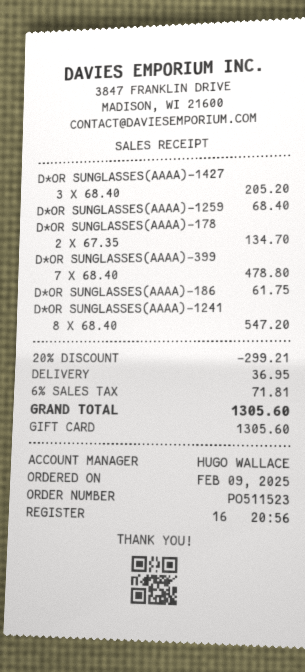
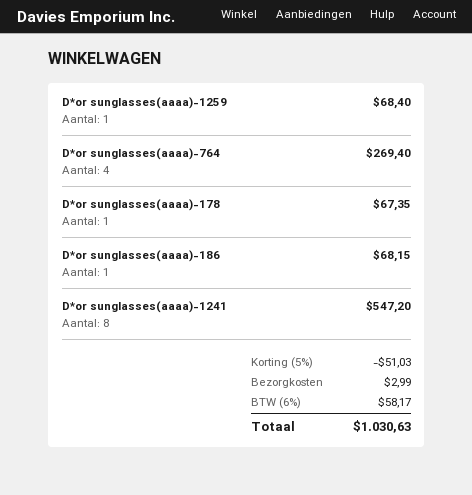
D*OR SUNGLASSES(AAAA)-1427: 3 for 205.20 -> none
D*OR SUNGLASSES(AAAA)-178: 2 for 134.70 -> 1 for 67.35
D*OR SUNGLASSES(AAAA)-399: 7 for 478.80 -> none
D*OR SUNGLASSES(AAAA)-186: 1 for 61.75 -> 1 for 68.15
D*or sunglasses(aaaa)-764: none -> 4 for 269.40
discount: 20% = 299.21 -> 5% = 51.03
shipping: 36.95 -> 2.99
tax: 6% = 71.81 -> 6% = 58.17
total: 1305.60 -> 1030.63

